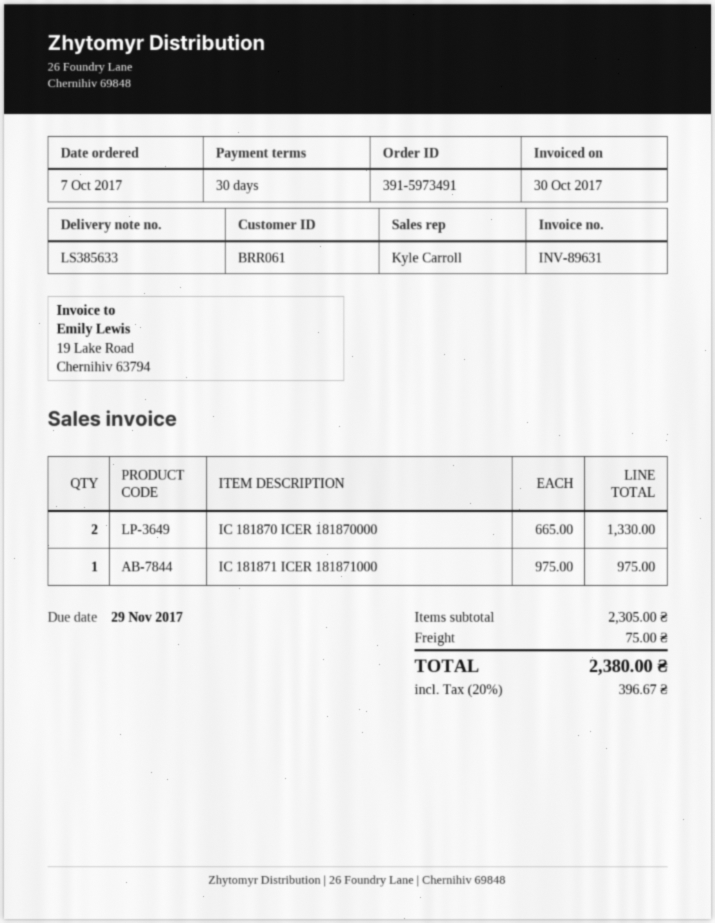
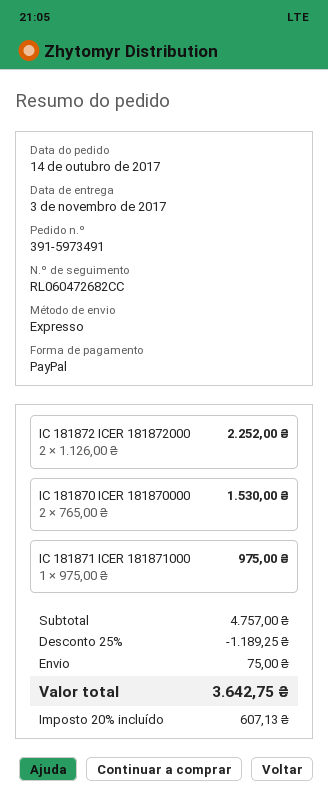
order date: 2017-10-07 -> 2017-10-14
IC 181870 ICER 181870000: 2 x 665.00 = 1330.00 -> 2 x 765.00 = 1530.00
IC 181872 ICER 181872000: none -> 2 x 1126.00 = 2252.00
subtotal: 2305.00 -> 4757.00
discount: none -> 25% = 1189.25
tax: 20% = 396.67 -> 20% = 607.13
total: 2380.00 -> 3642.75

